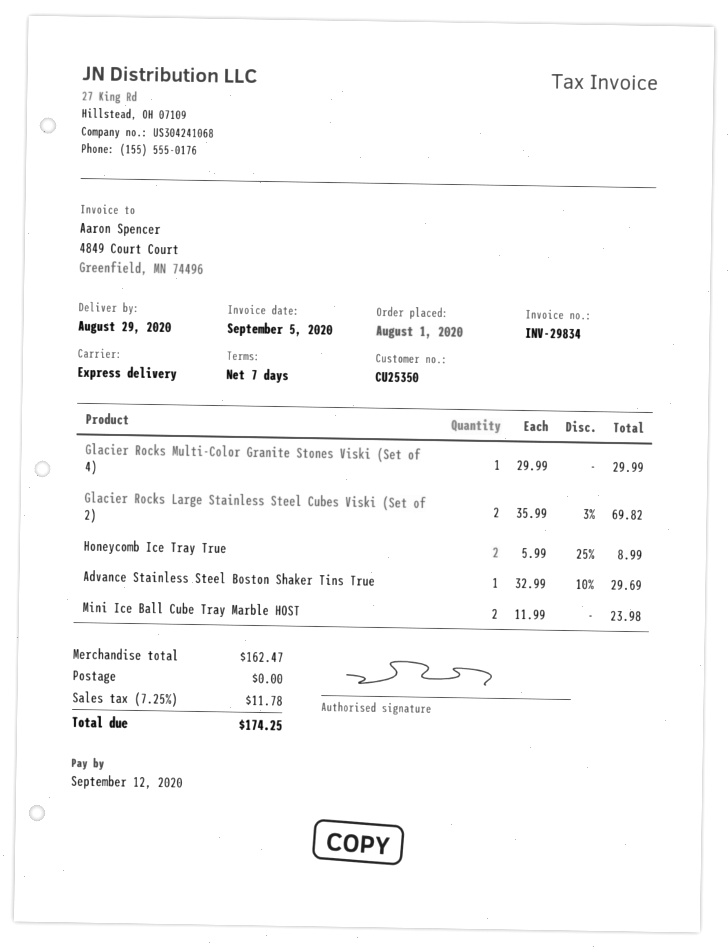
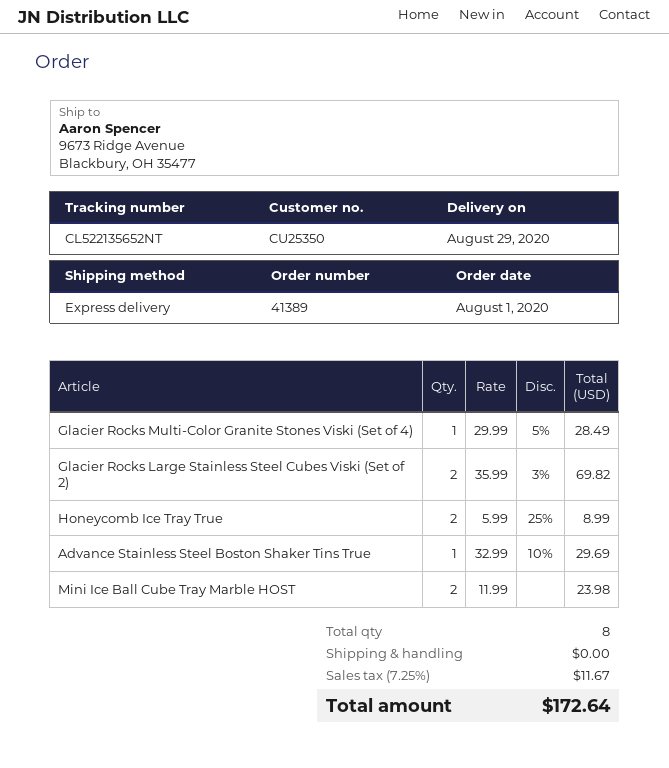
Glacier Rocks Multi-Color Granite Stones Viski (Set of 4): 1 x 29.99 = 29.99 -> 1 x 29.99 - 5% = 28.49
tax: 7.25% = 11.78 -> 7.25% = 11.67
total: 174.25 -> 172.64

